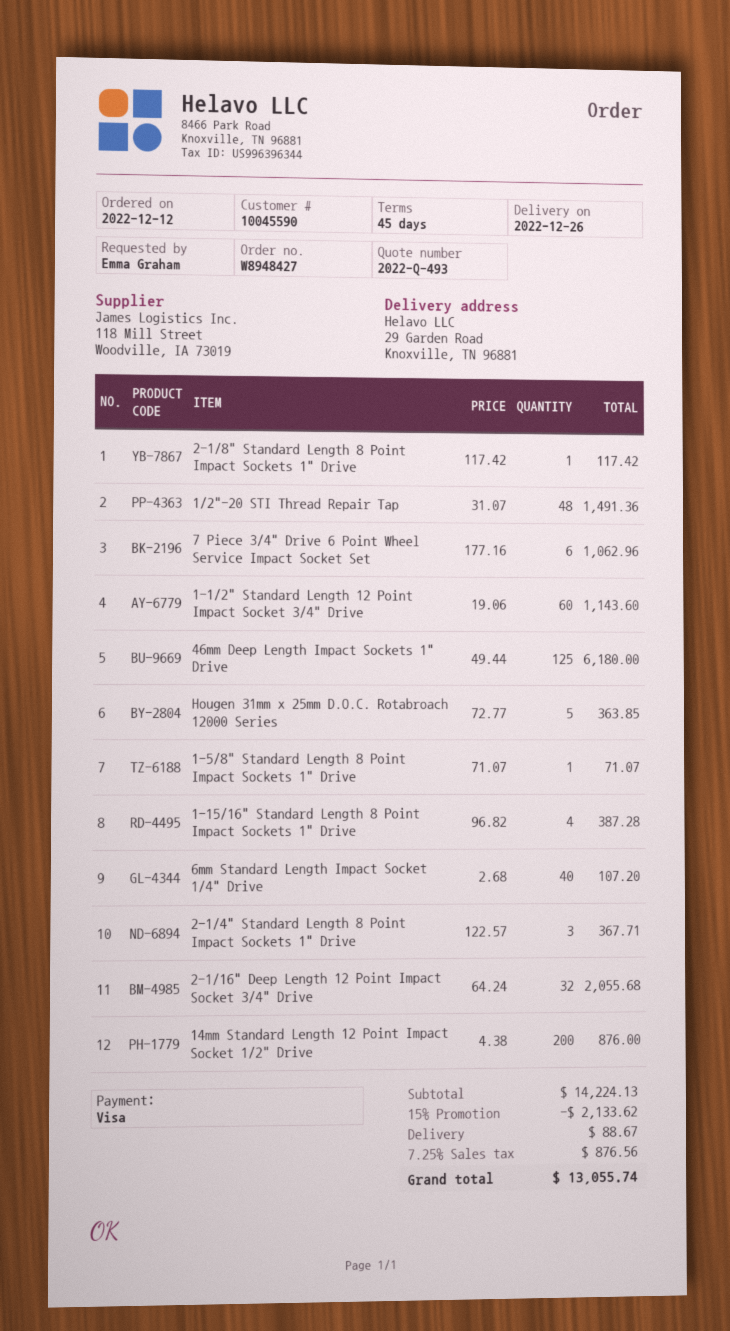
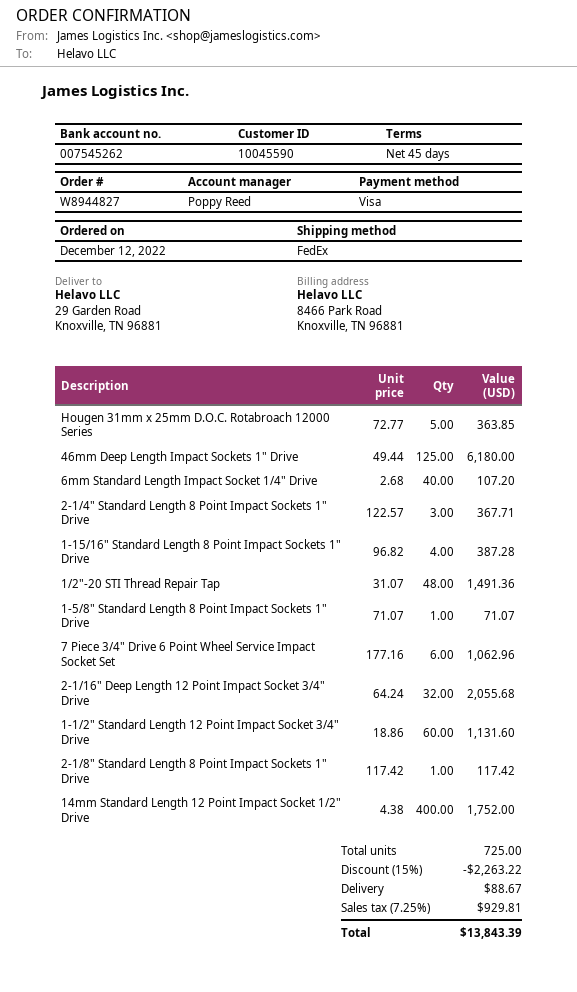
order number: W8948427 -> W8944827
1-1/2" Standard Length 12 Point Impact Socket 3/4" Drive: 60 x 19.06 = 1143.60 -> 60 x 18.86 = 1131.60
14mm Standard Length 12 Point Impact Socket 1/2" Drive: 200 x 4.38 = 876.00 -> 400 x 4.38 = 1752.00
discount: 15% = 2133.62 -> 15% = 2263.22
tax: 7.25% = 876.56 -> 7.25% = 929.81
total: 13055.74 -> 13843.39

